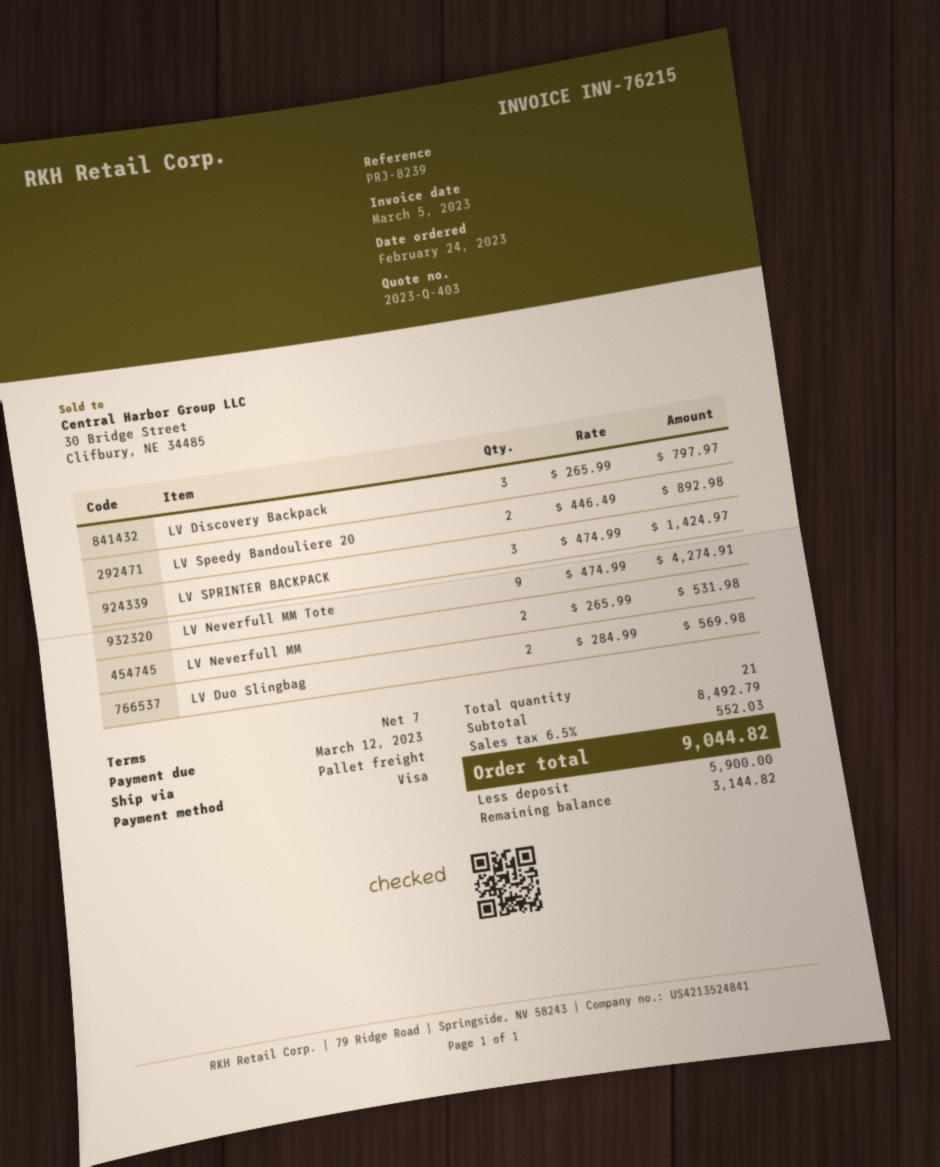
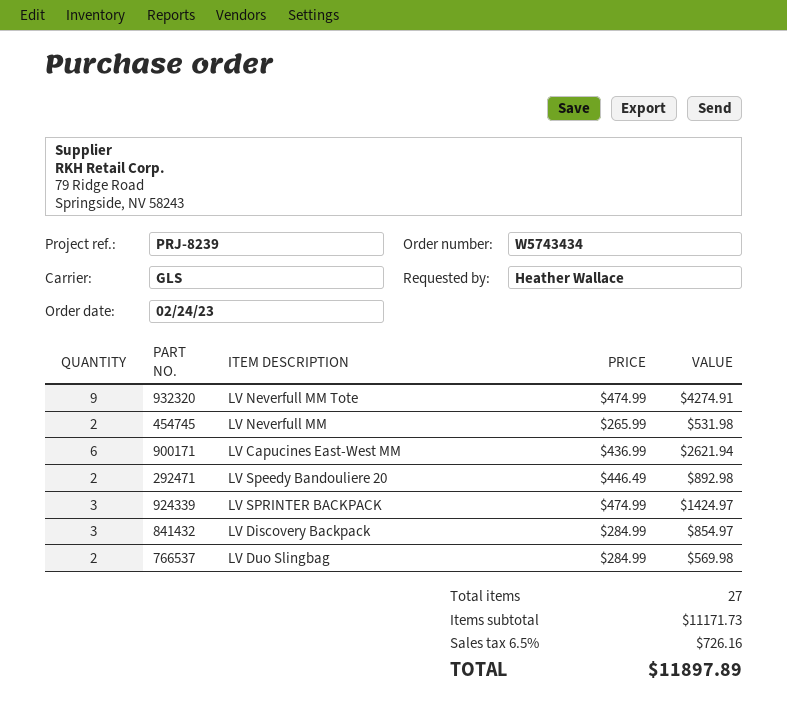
shipping method: pallet freight -> GLS
LV Discovery Backpack: 3 x 265.99 = 797.97 -> 3 x 284.99 = 854.97
LV Capucines East-West MM: none -> 6 x 436.99 = 2621.94
total quantity: 21 -> 27
subtotal: 8492.79 -> 11171.73
tax: 6.5% = 552.03 -> 6.5% = 726.16
total: 9044.82 -> 11897.89

